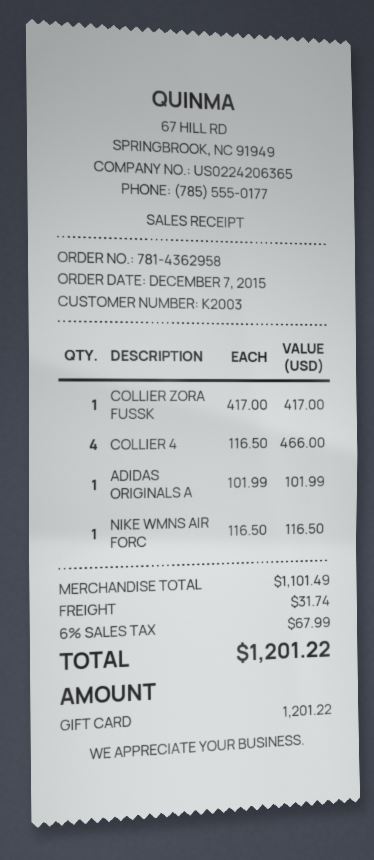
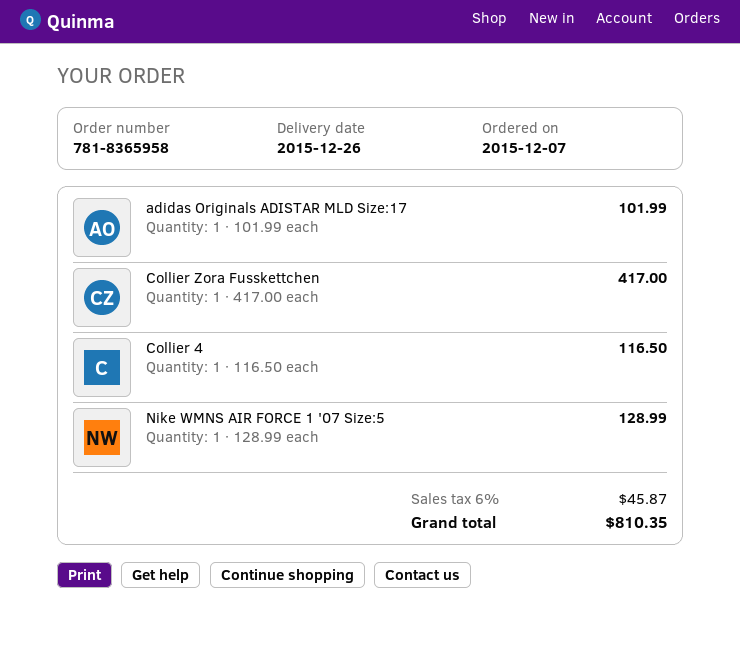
order number: 781-4362958 -> 781-8365958
COLLIER 4: 4 x 116.50 = 466.00 -> 1 x 116.50 = 116.50
NIKE WMNS AIR FORC: 1 x 116.50 = 116.50 -> 1 x 128.99 = 128.99
shipping: 31.74 -> none
tax: 6% = 67.99 -> 6% = 45.87
total: 1201.22 -> 810.35

